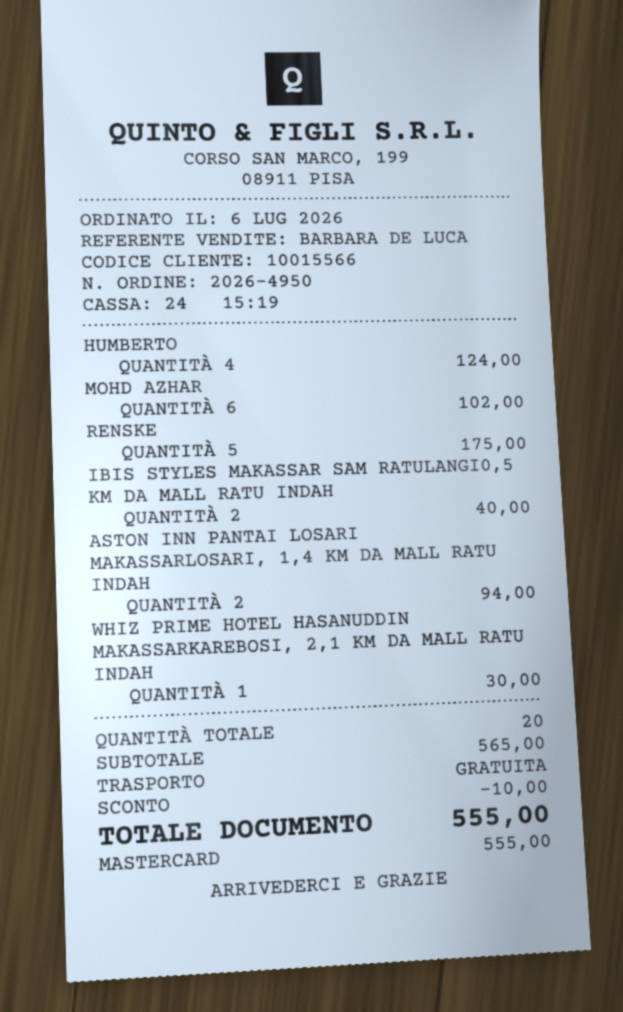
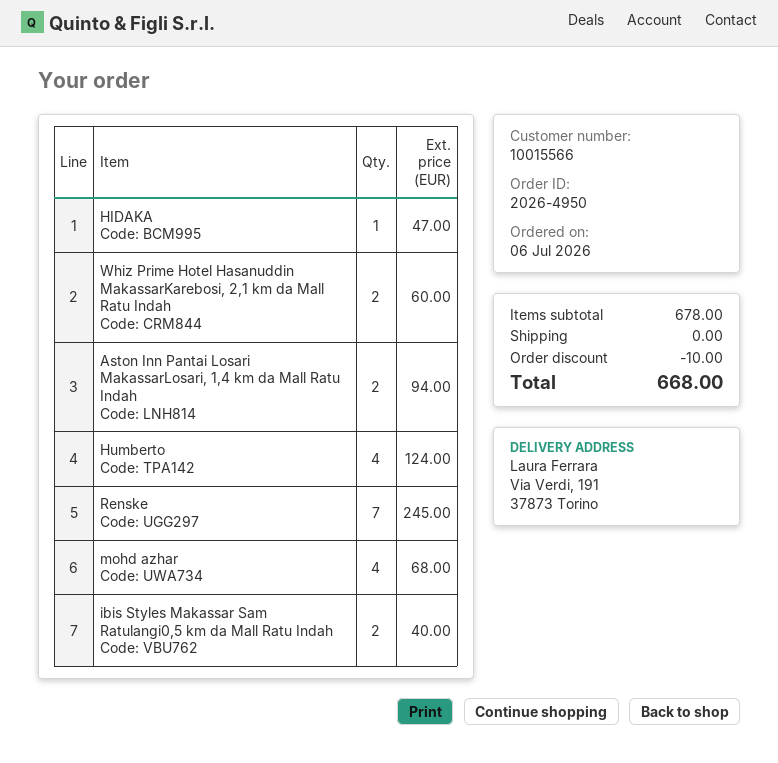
MOHD AZHAR: 6 for 102.00 -> 4 for 68.00
RENSKE: 5 for 175.00 -> 7 for 245.00
WHIZ PRIME HOTEL HASANUDDIN MAKASSARKAREBOSI, 2,1 KM DA MALL RATU INDAH: 1 for 30.00 -> 2 for 60.00
HIDAKA: none -> 1 for 47.00
subtotal: 565.00 -> 678.00
total: 555.00 -> 668.00

